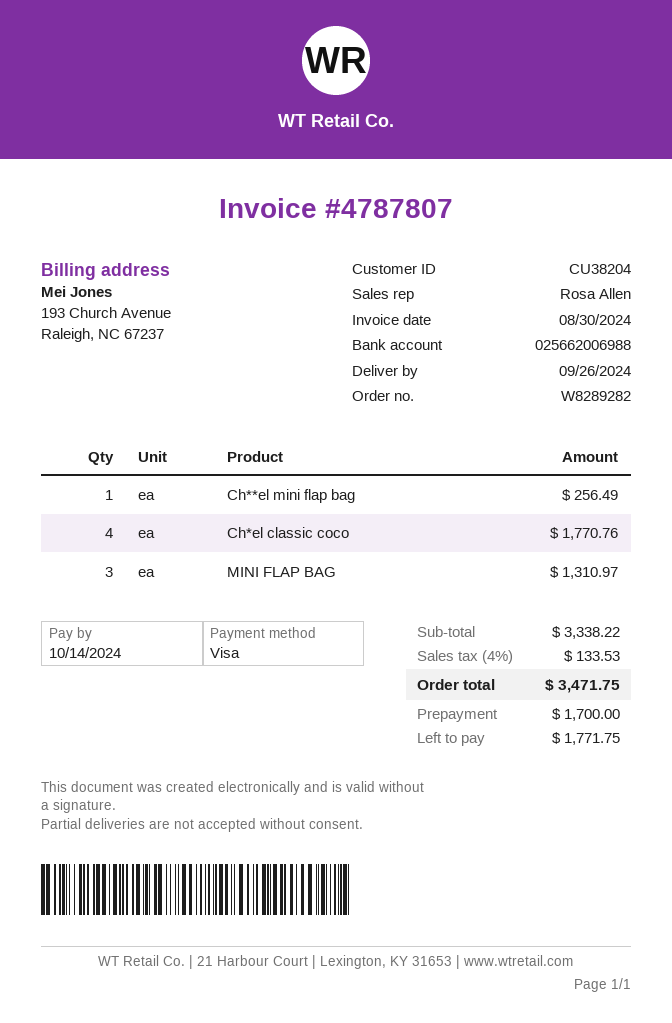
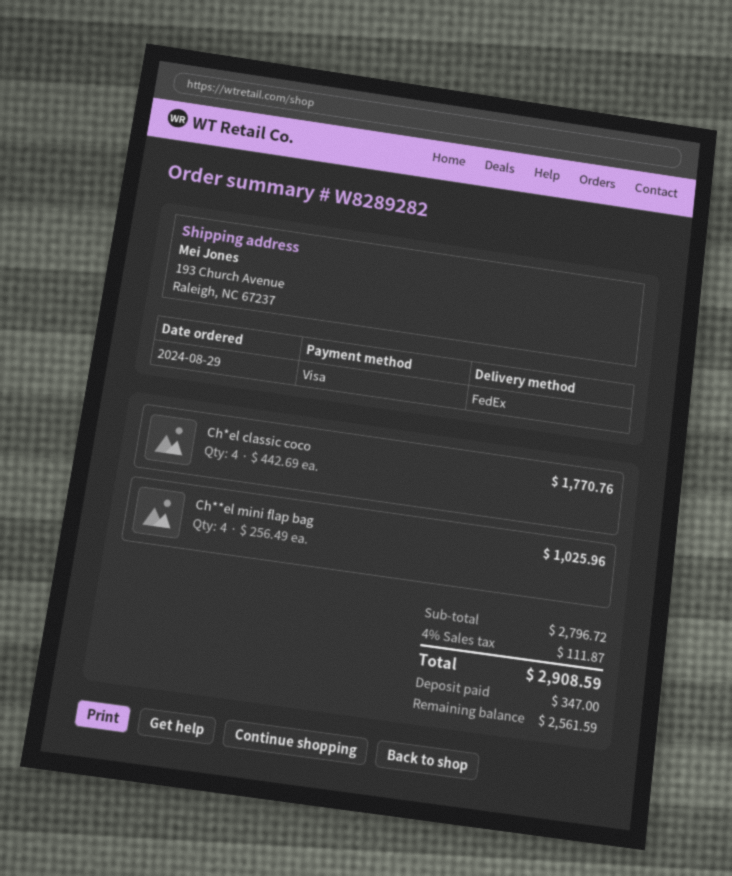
Ch**el mini flap bag: 1 for 256.49 -> 4 for 1025.96
MINI FLAP BAG: 3 for 1310.97 -> none
subtotal: 3338.22 -> 2796.72
tax: 4% = 133.53 -> 4% = 111.87
total: 3471.75 -> 2908.59
deposit: 1700.00 -> 347.00
balance: 1771.75 -> 2561.59

